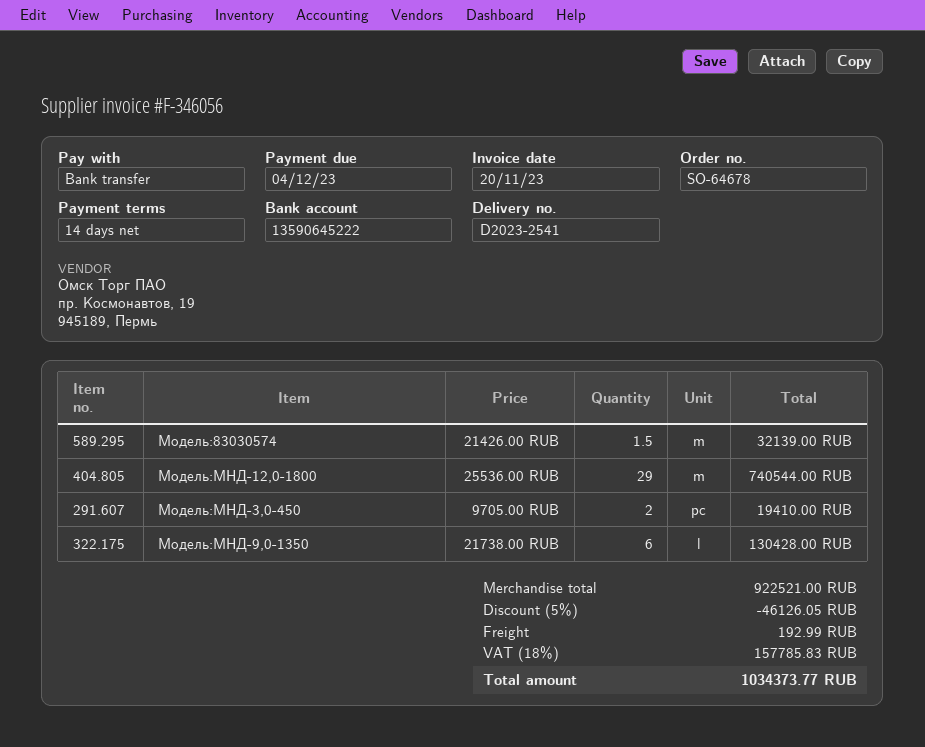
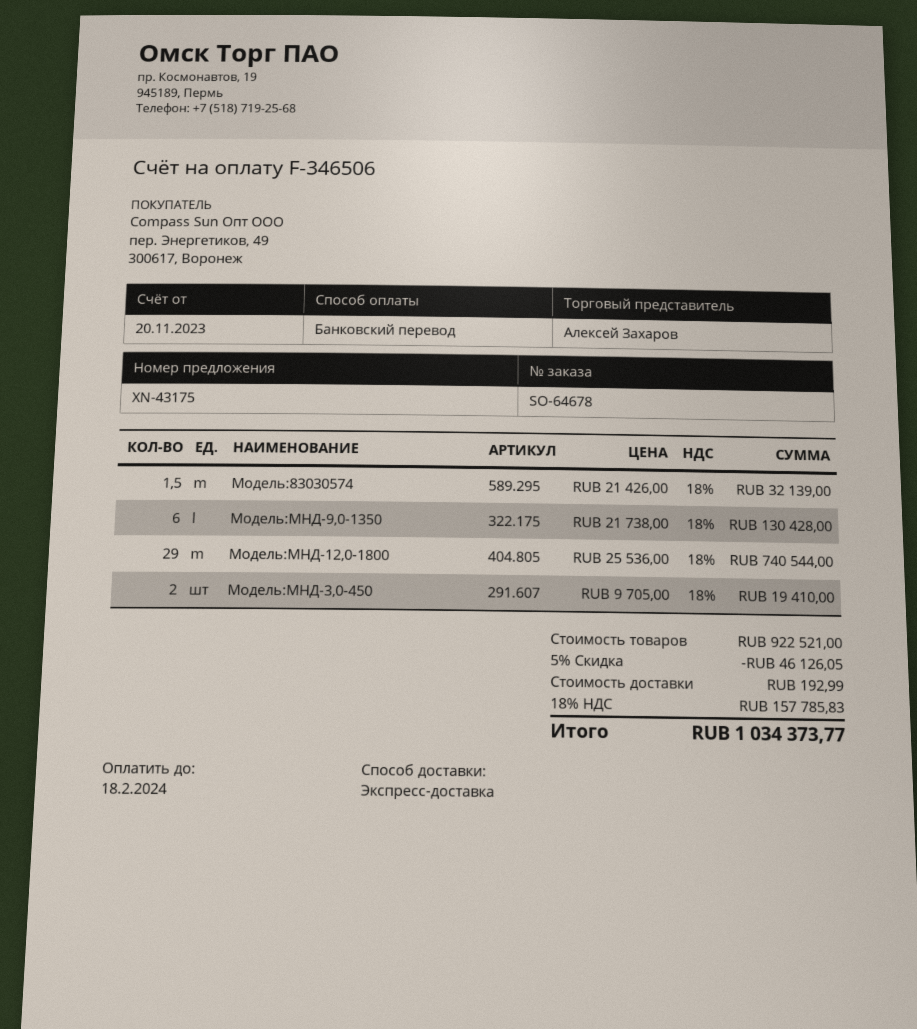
invoice number: F-346056 -> F-346506
due date: 2023-12-04 -> 2024-02-18

